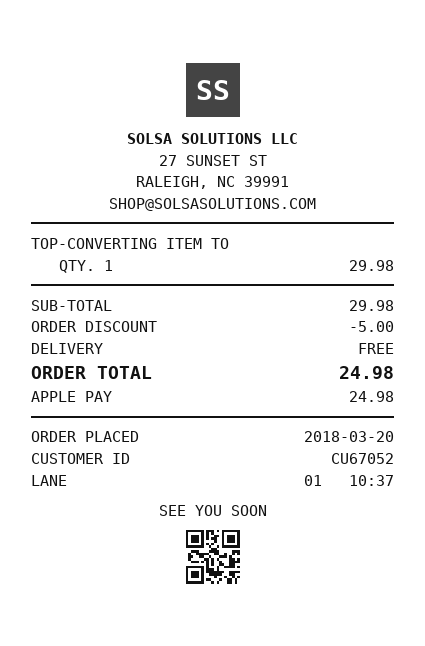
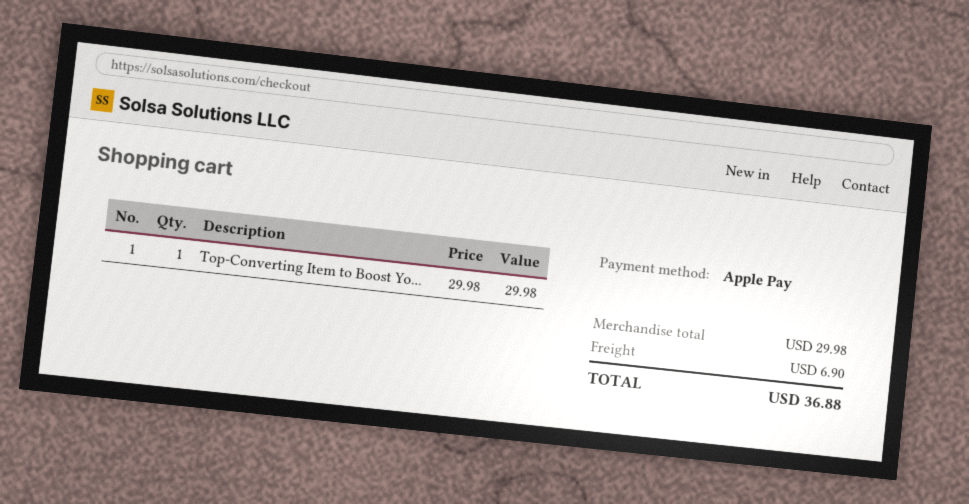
discount: 5.00 -> none
shipping: 0.00 -> 6.90
total: 24.98 -> 36.88

